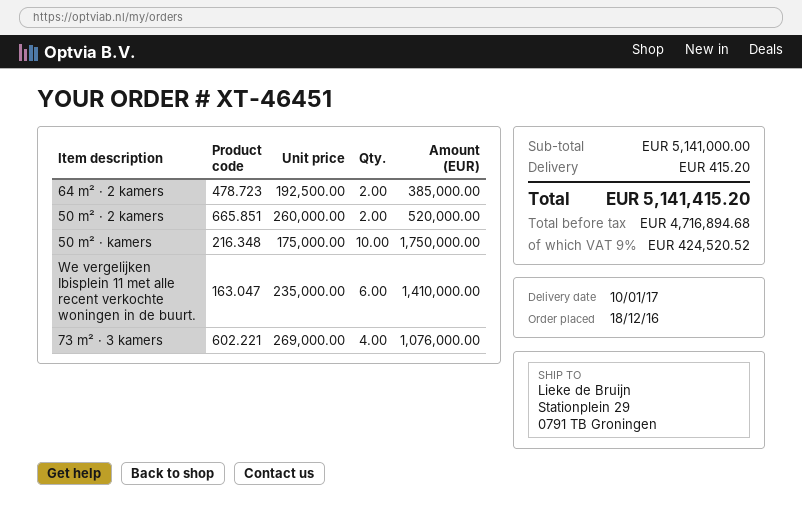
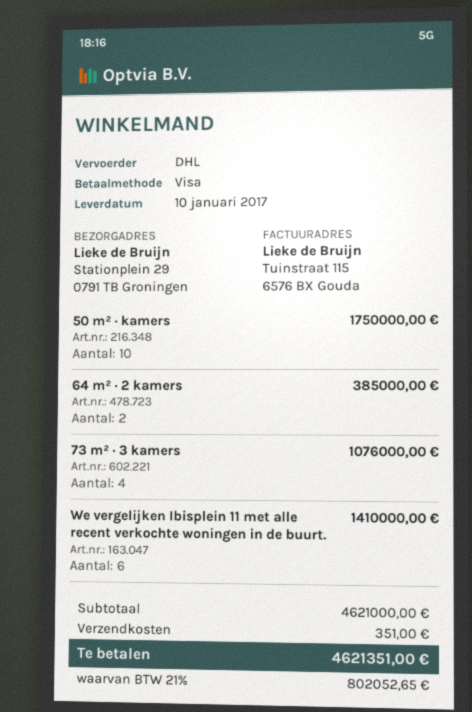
50 m² · 2 kamers: 2 for 520000.00 -> none
subtotal: 5141000.00 -> 4621000.00
shipping: 415.20 -> 351.00
tax: 9% = 424520.52 -> 21% = 802052.65
total: 5141415.20 -> 4621351.00

